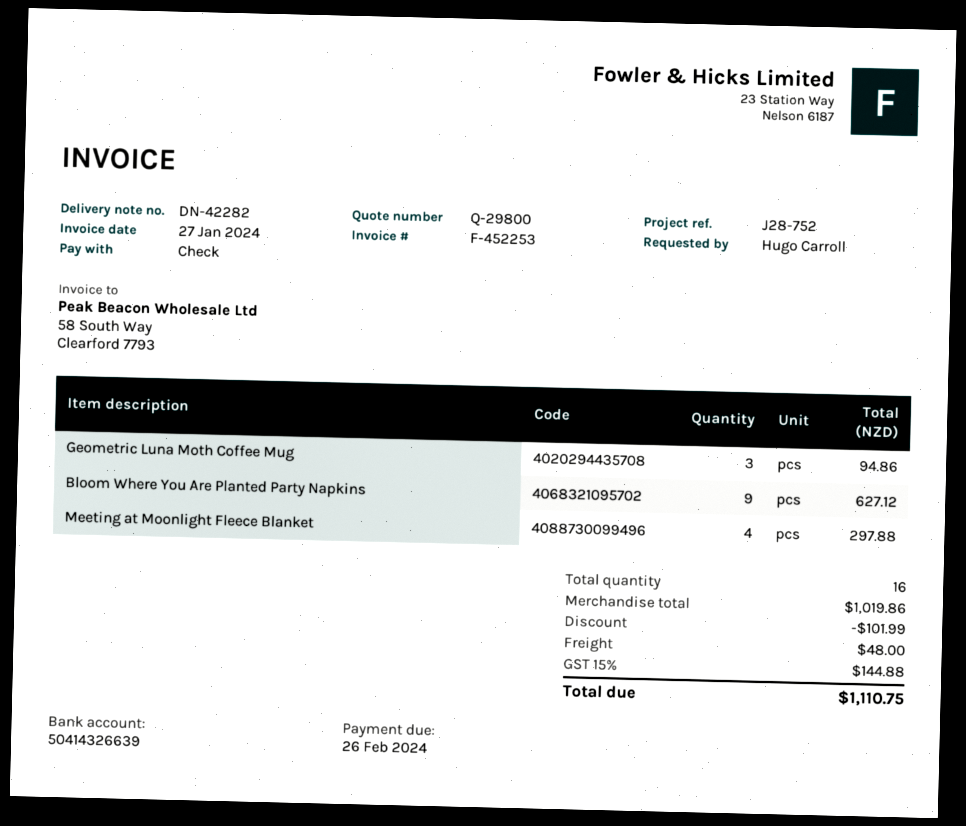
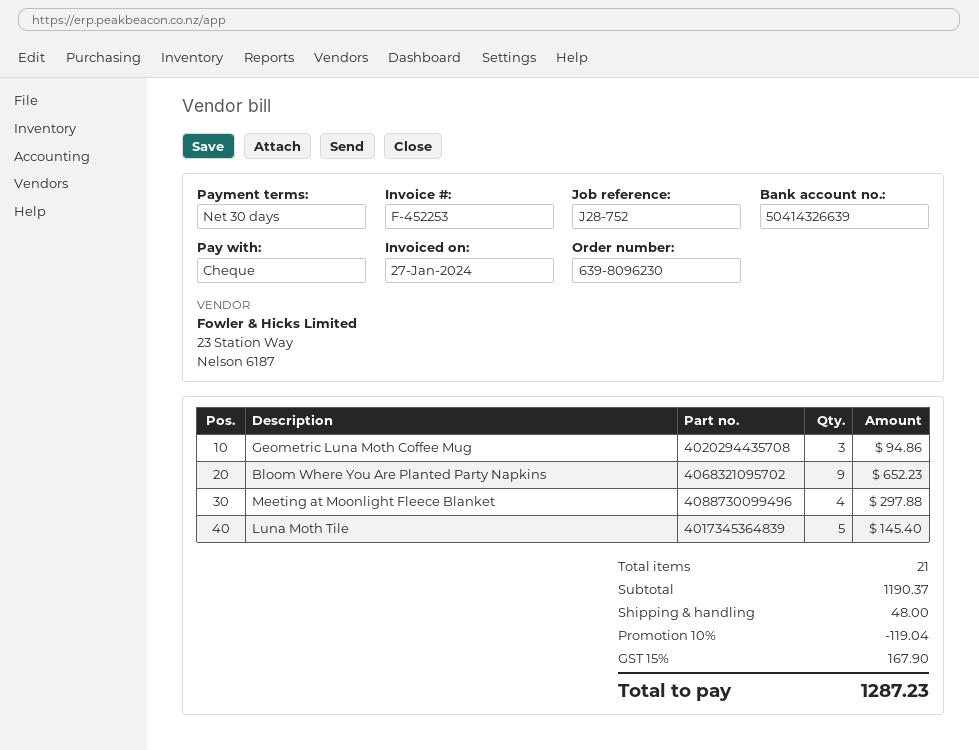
Bloom Where You Are Planted Party Napkins: 9 for 627.12 -> 9 for 652.23
Luna Moth Tile: none -> 5 for 145.40
total quantity: 16 -> 21
subtotal: 1019.86 -> 1190.37
discount: 101.99 -> 119.04
tax: 15% = 144.88 -> 15% = 167.90
total: 1110.75 -> 1287.23

